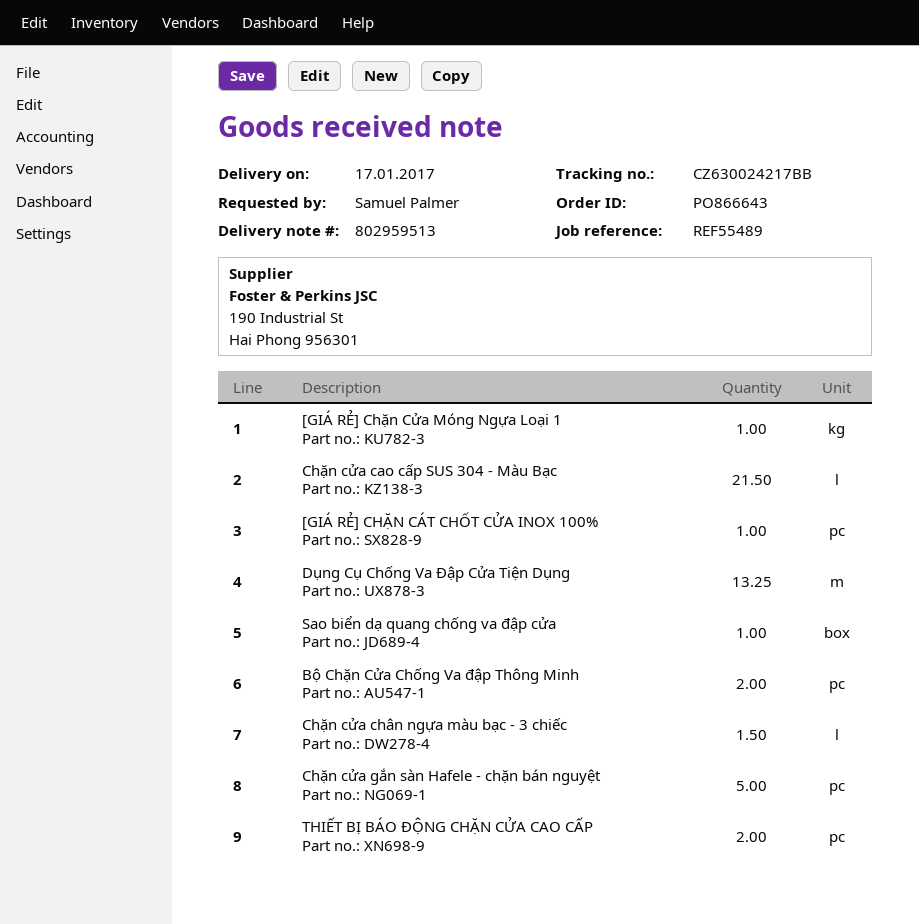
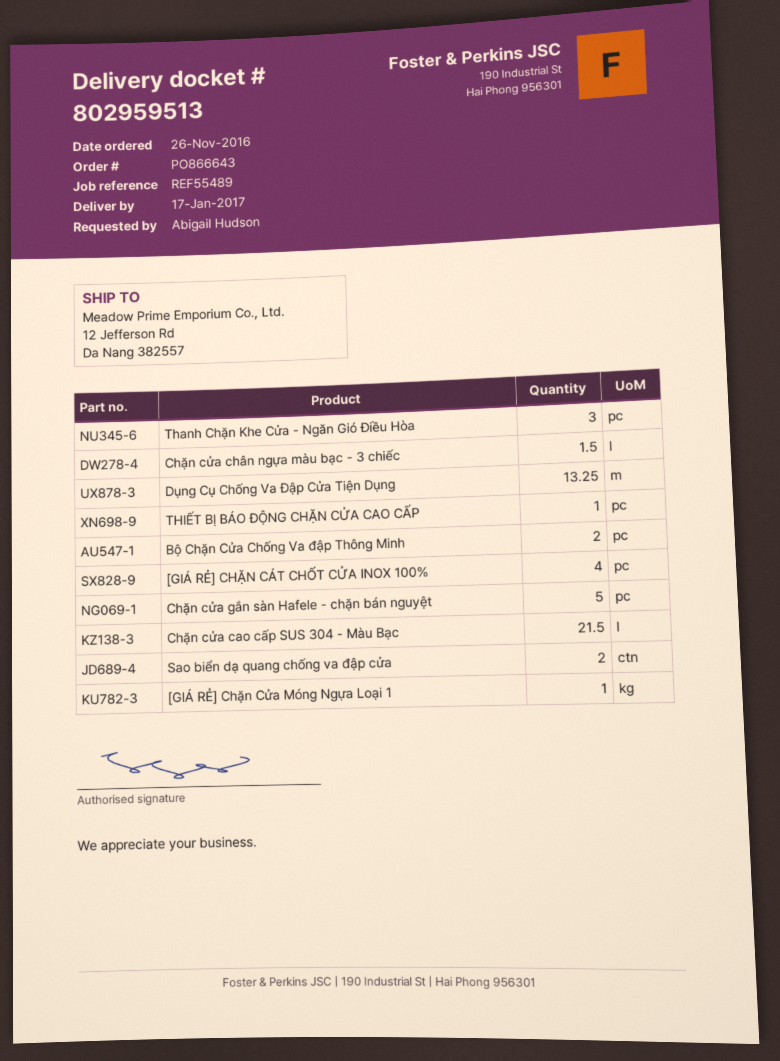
ordered by: Samuel Palmer -> Abigail Hudson
[GIÁ RẺ] CHẶN CÁT CHỐT CỬA INOX 100%: 1 -> 4
Sao biển dạ quang chống va đập cửa: 1 -> 2
THIẾT BỊ BÁO ĐỘNG CHẶN CỬA CAO CẤP: 2 -> 1
Thanh Chặn Khe Cửa - Ngăn Gió Điều Hòa: none -> 3

